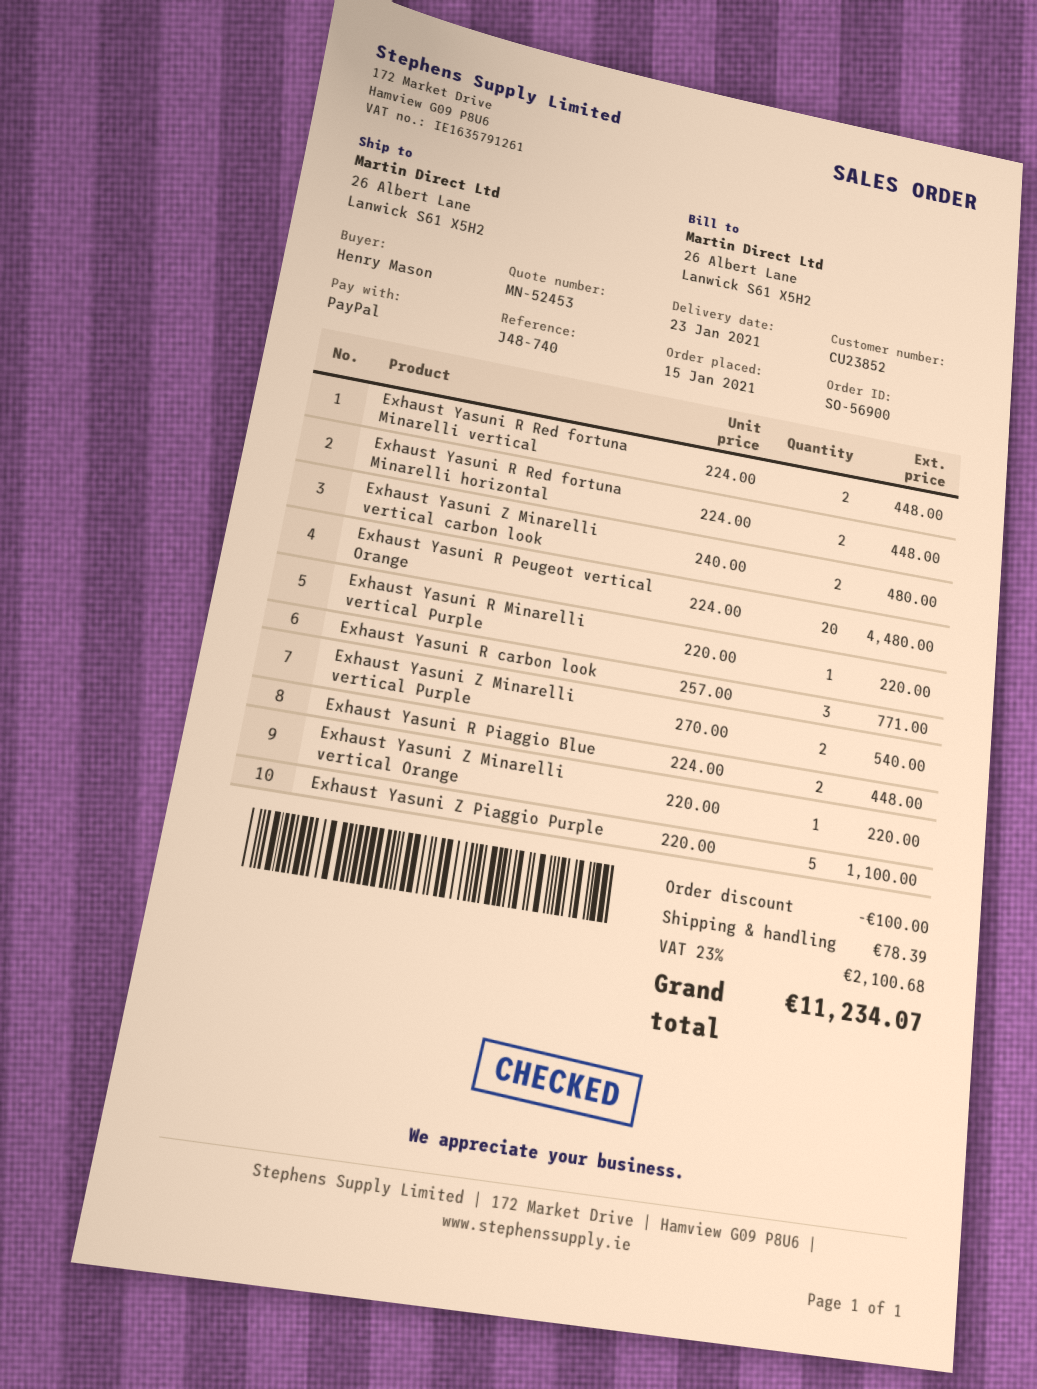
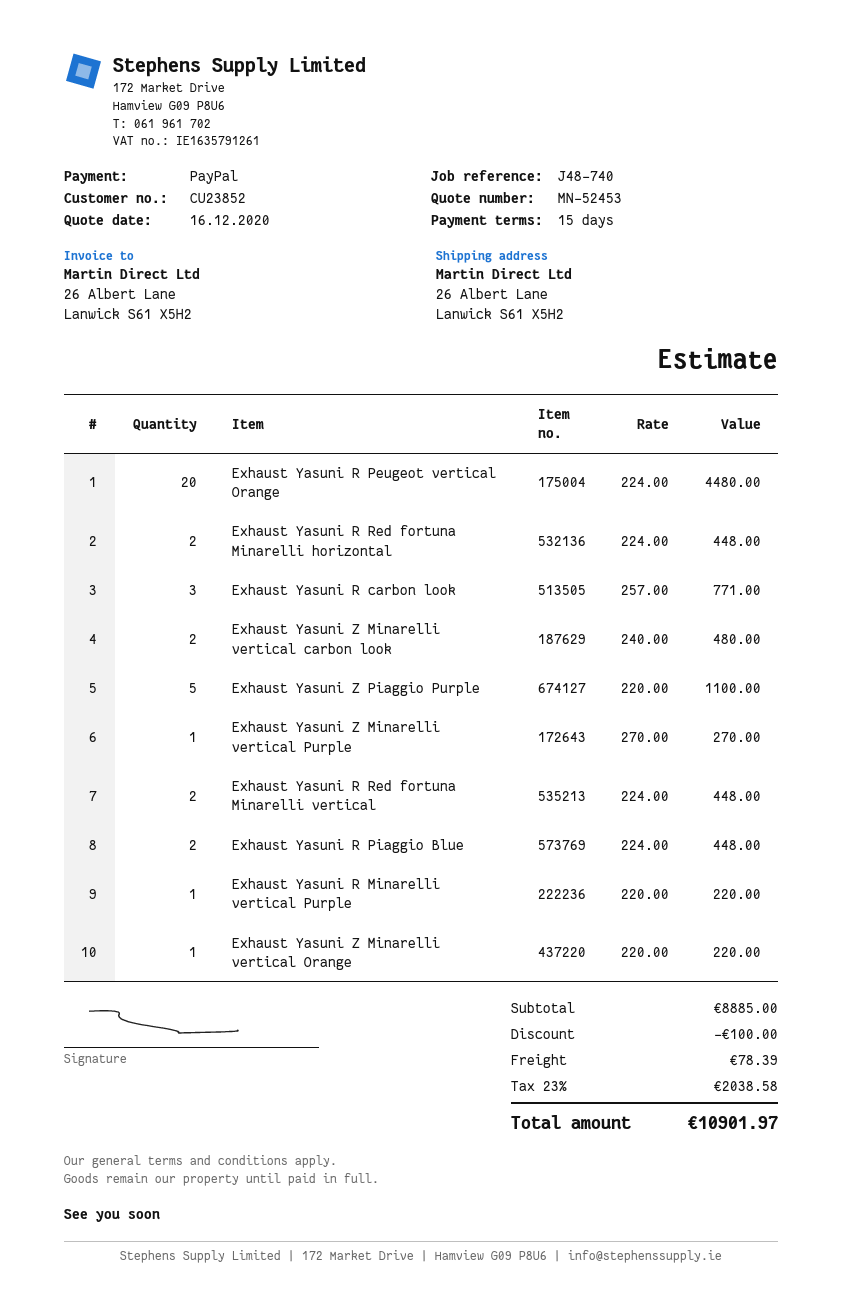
Exhaust Yasuni Z Minarelli vertical Purple: 2 x 270.00 = 540.00 -> 1 x 270.00 = 270.00
tax: 23% = 2100.68 -> 23% = 2038.58
total: 11234.07 -> 10901.97

